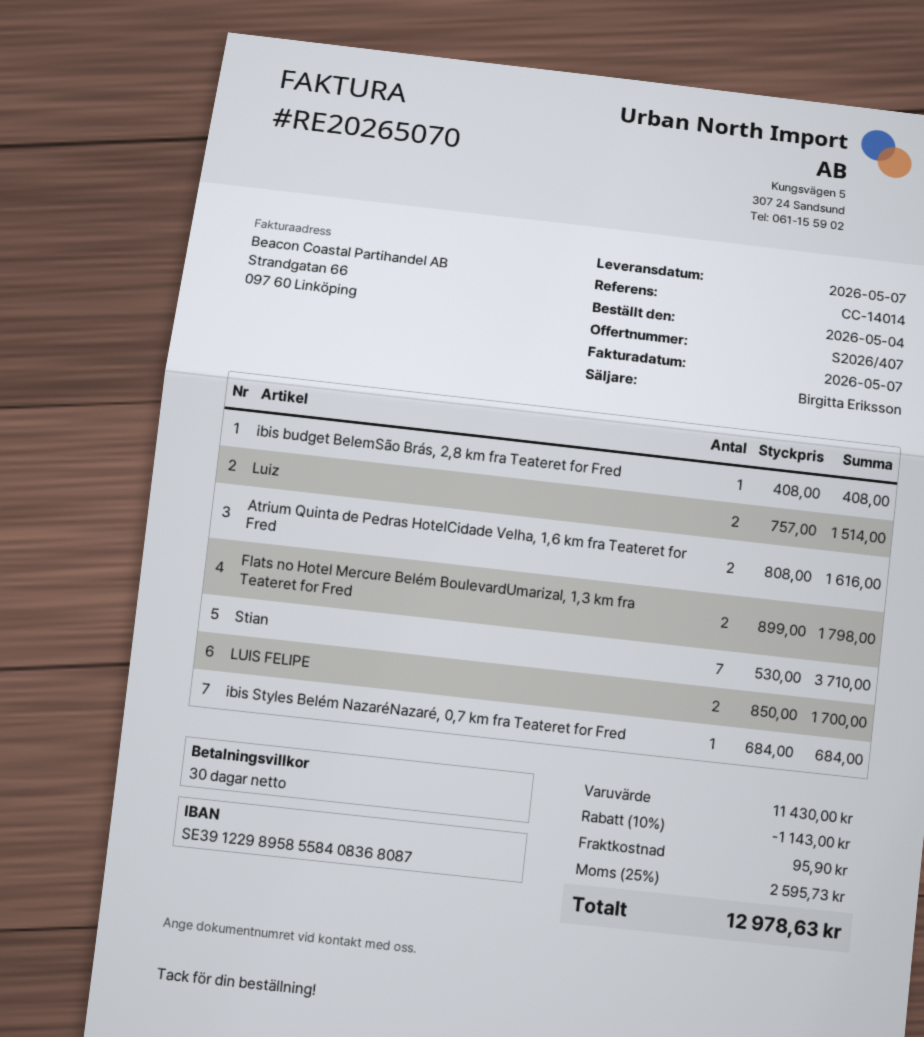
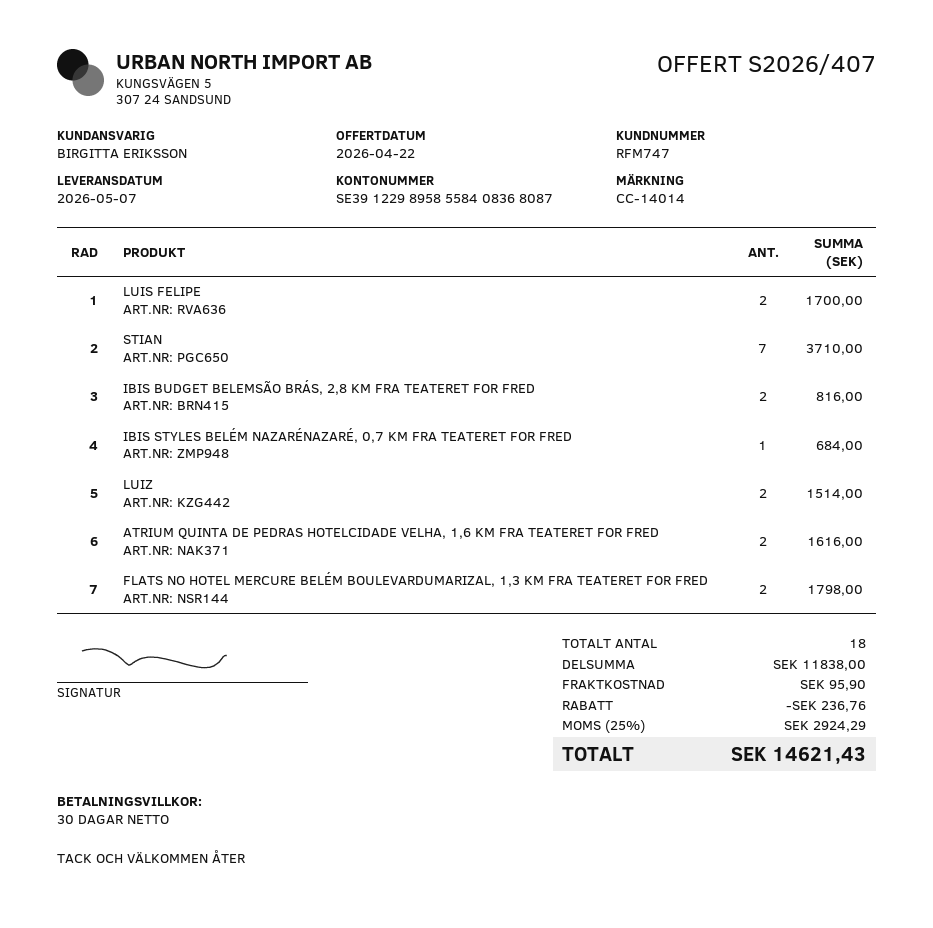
ibis budget BelemSão Brás, 2,8 km fra Teateret for Fred: 1 for 408.00 -> 2 for 816.00
subtotal: 11430.00 -> 11838.00
discount: 1143.00 -> 236.76
tax: 25% = 2595.73 -> 25% = 2924.29
total: 12978.63 -> 14621.43

